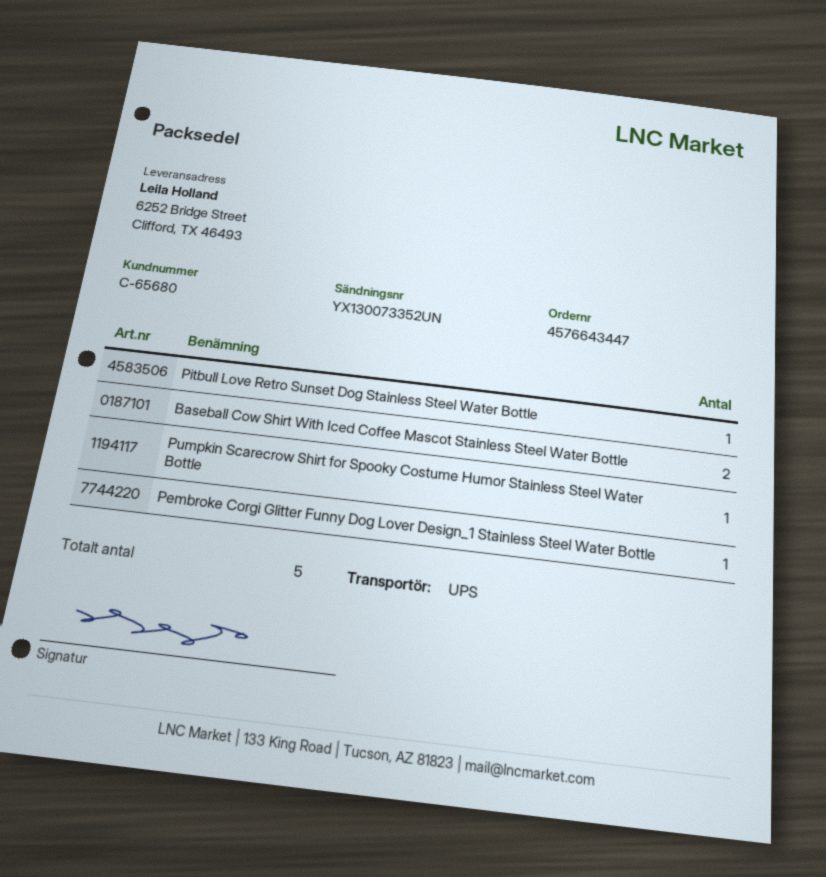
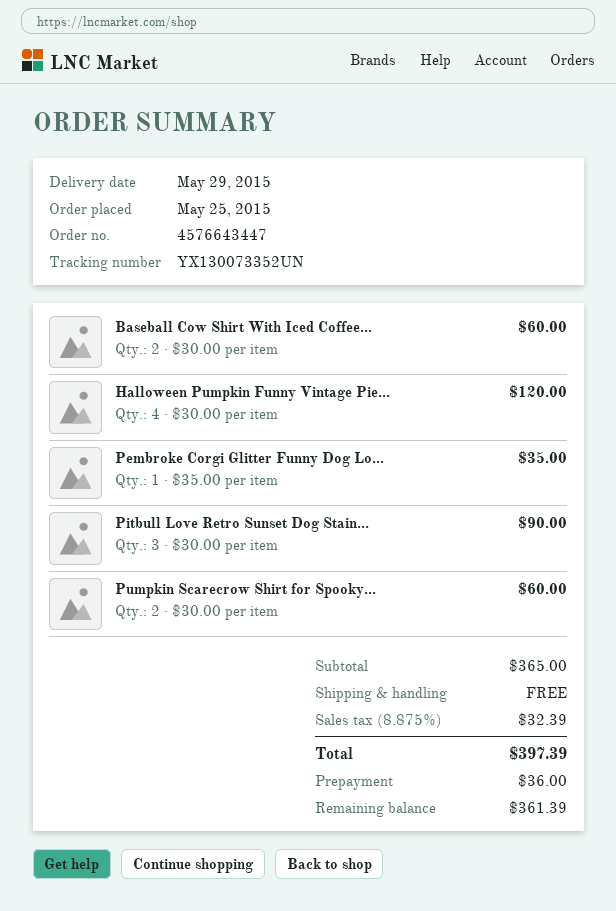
Pitbull Love Retro Sunset Dog Stainless Steel Water Bottle: 1 -> 3
Pumpkin Scarecrow Shirt for Spooky Costume Humor Stainless Steel Water Bottle: 1 -> 2
Halloween Pumpkin Funny Vintage Pie...: none -> 4

